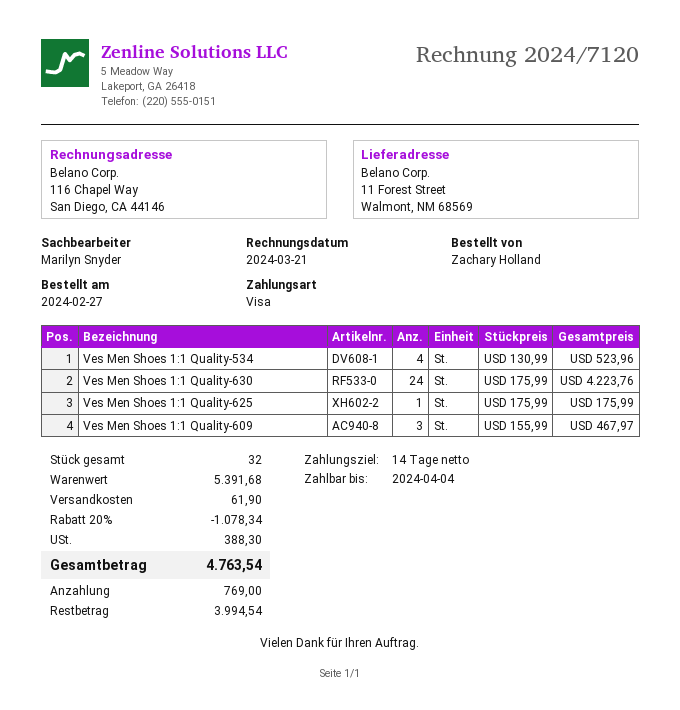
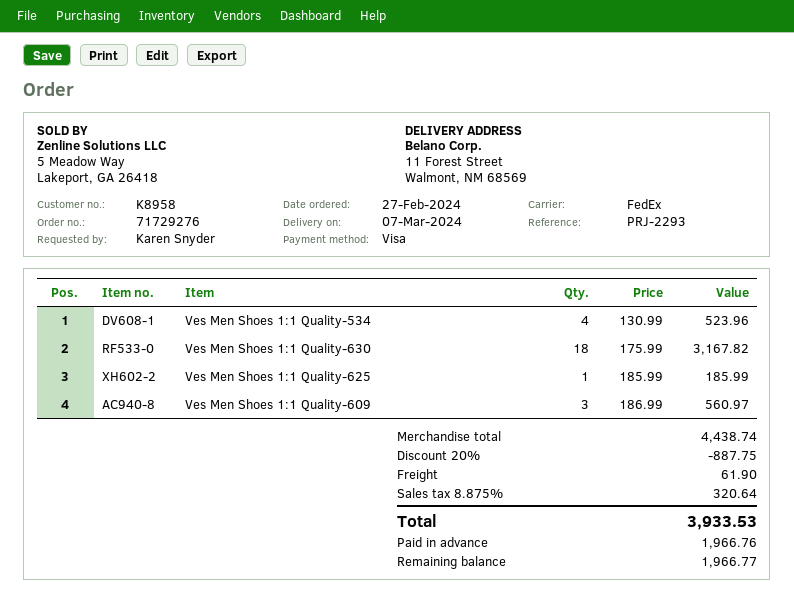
ordered by: Zachary Holland -> Karen Snyder
Ves Men Shoes 1:1 Quality-630: 24 x 175.99 = 4223.76 -> 18 x 175.99 = 3167.82
Ves Men Shoes 1:1 Quality-625: 1 x 175.99 = 175.99 -> 1 x 185.99 = 185.99
Ves Men Shoes 1:1 Quality-609: 3 x 155.99 = 467.97 -> 3 x 186.99 = 560.97
subtotal: 5391.68 -> 4438.74
discount: 20% = 1078.34 -> 20% = 887.75
tax: 388.30 -> 320.64
total: 4763.54 -> 3933.53
deposit: 769.00 -> 1966.76
balance: 3994.54 -> 1966.77

